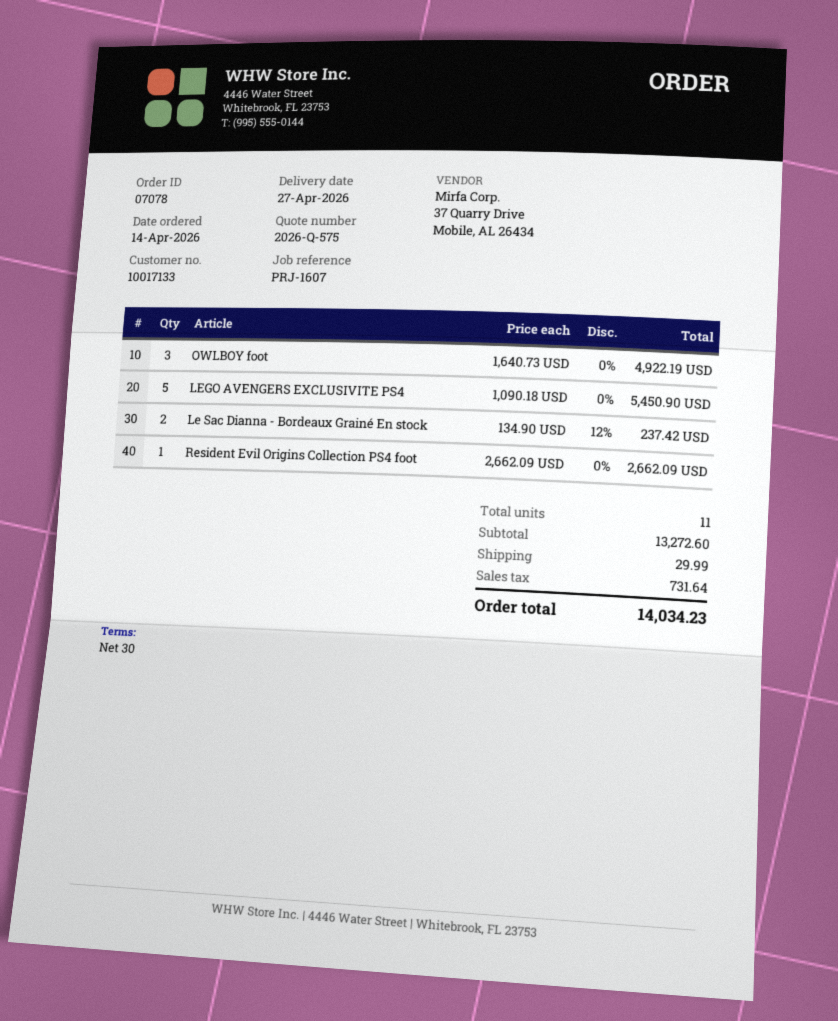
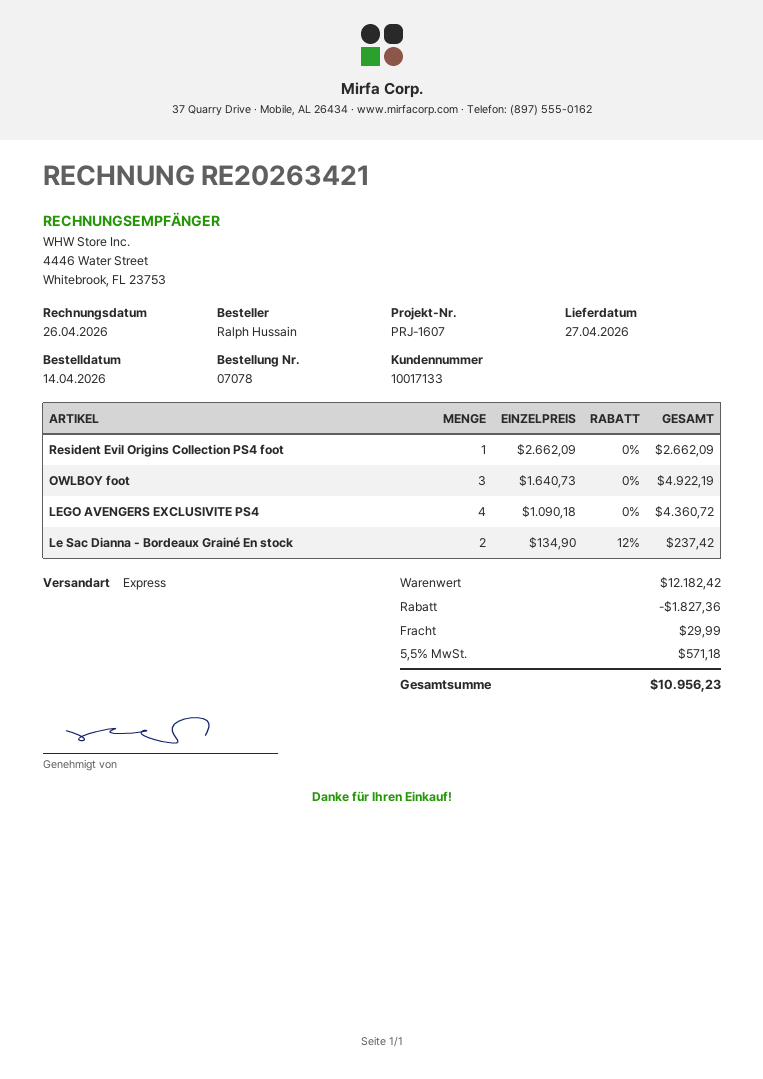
LEGO AVENGERS EXCLUSIVITE PS4: 5 x 1090.18 = 5450.90 -> 4 x 1090.18 = 4360.72
subtotal: 13272.60 -> 12182.42
discount: none -> 1827.36
tax: 731.64 -> 571.18
total: 14034.23 -> 10956.23

